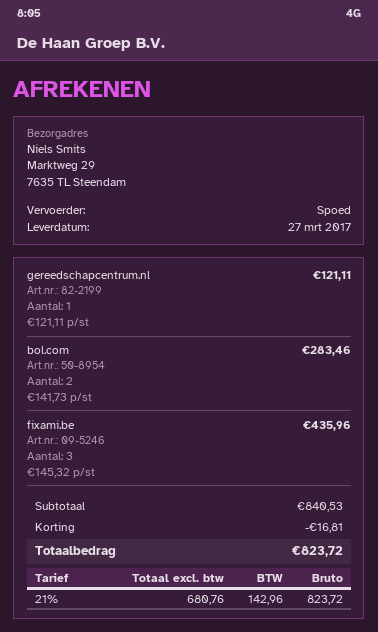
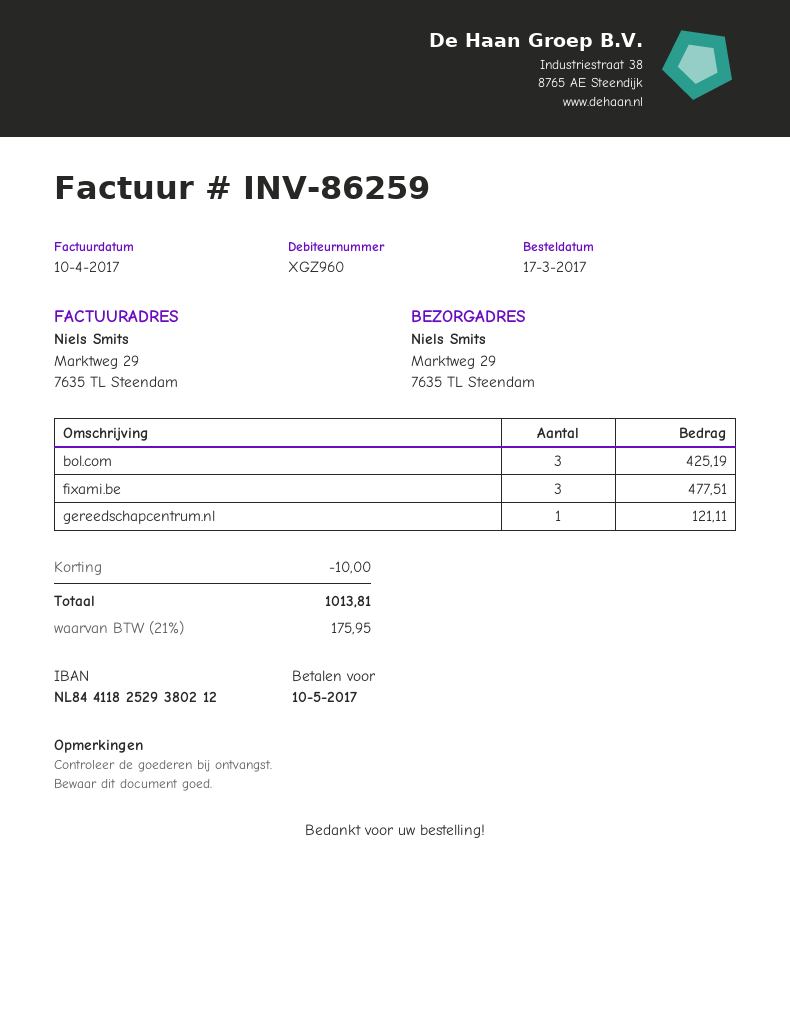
bol.com: 2 for 283.46 -> 3 for 425.19
fixami.be: 3 for 435.96 -> 3 for 477.51
discount: 16.81 -> 10.00
tax: 21% = 142.96 -> 21% = 175.95
total: 823.72 -> 1013.81

